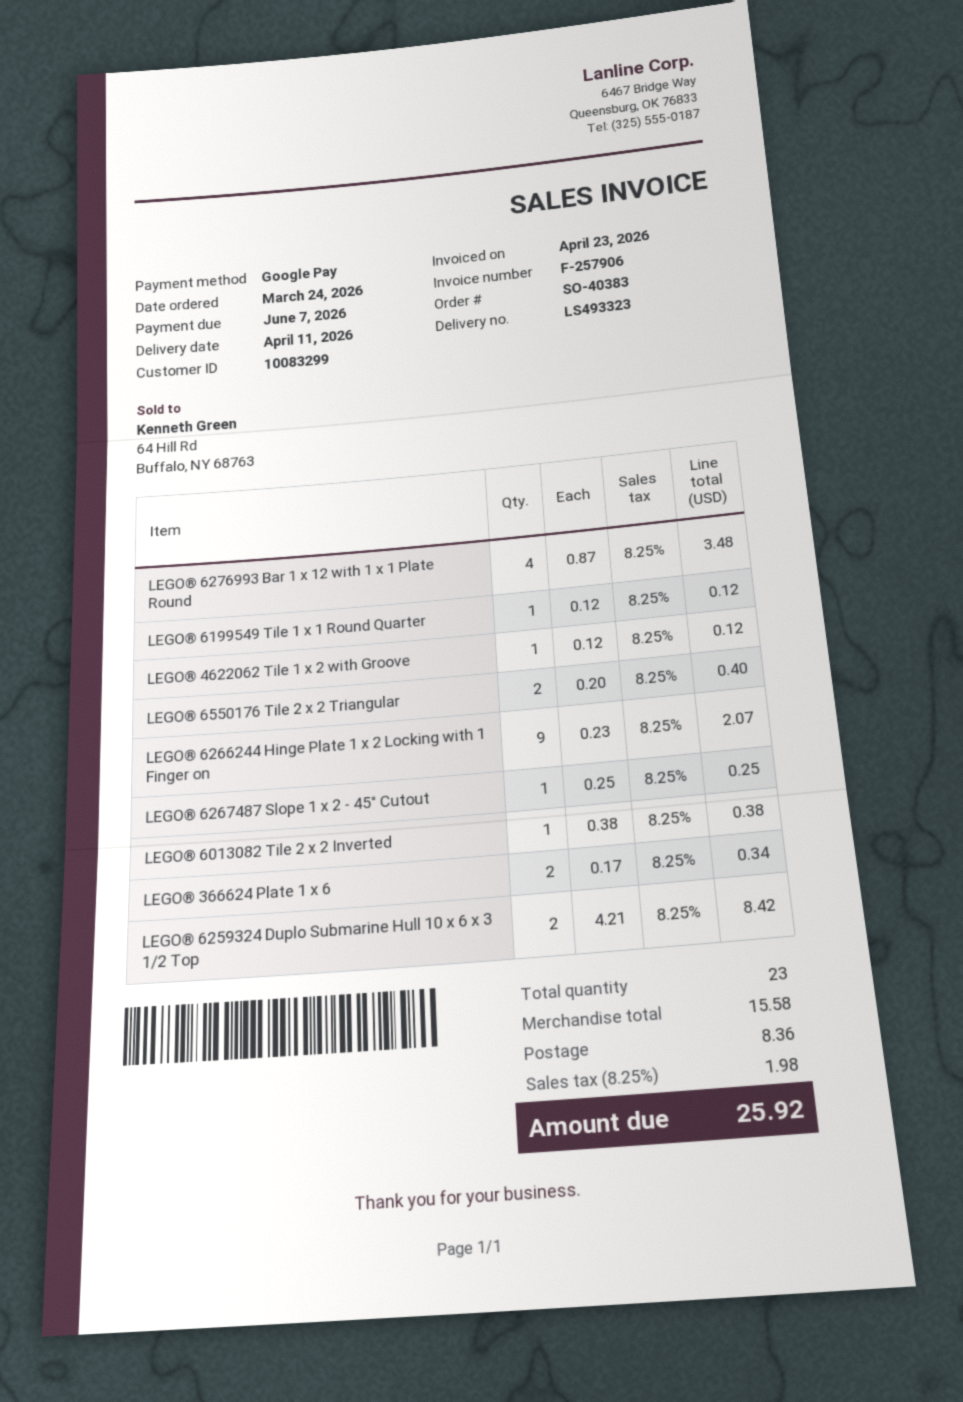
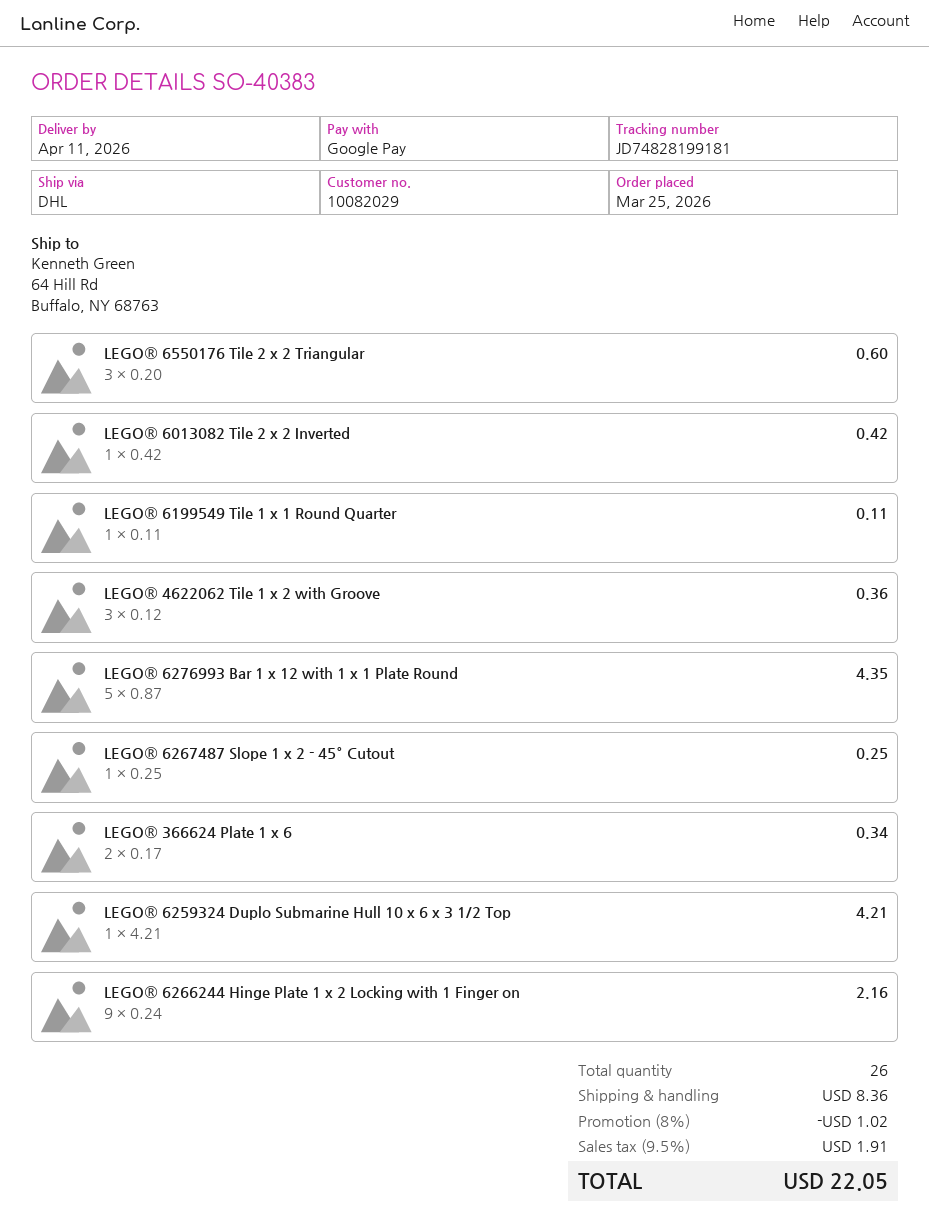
order date: 2026-03-24 -> 2026-03-25
customer number: 10083299 -> 10082029
LEGO® 6276993 Bar 1 x 12 with 1 x 1 Plate Round: 4 x 0.87 = 3.48 -> 5 x 0.87 = 4.35
LEGO® 6199549 Tile 1 x 1 Round Quarter: 1 x 0.12 = 0.12 -> 1 x 0.11 = 0.11
LEGO® 4622062 Tile 1 x 2 with Groove: 1 x 0.12 = 0.12 -> 3 x 0.12 = 0.36
LEGO® 6550176 Tile 2 x 2 Triangular: 2 x 0.20 = 0.40 -> 3 x 0.20 = 0.60
LEGO® 6266244 Hinge Plate 1 x 2 Locking with 1 Finger on: 9 x 0.23 = 2.07 -> 9 x 0.24 = 2.16
LEGO® 6013082 Tile 2 x 2 Inverted: 1 x 0.38 = 0.38 -> 1 x 0.42 = 0.42
LEGO® 6259324 Duplo Submarine Hull 10 x 6 x 3 1/2 Top: 2 x 4.21 = 8.42 -> 1 x 4.21 = 4.21
total quantity: 23 -> 26
discount: none -> 8% = 1.02
tax: 8.25% = 1.98 -> 9.5% = 1.91
total: 25.92 -> 22.05

